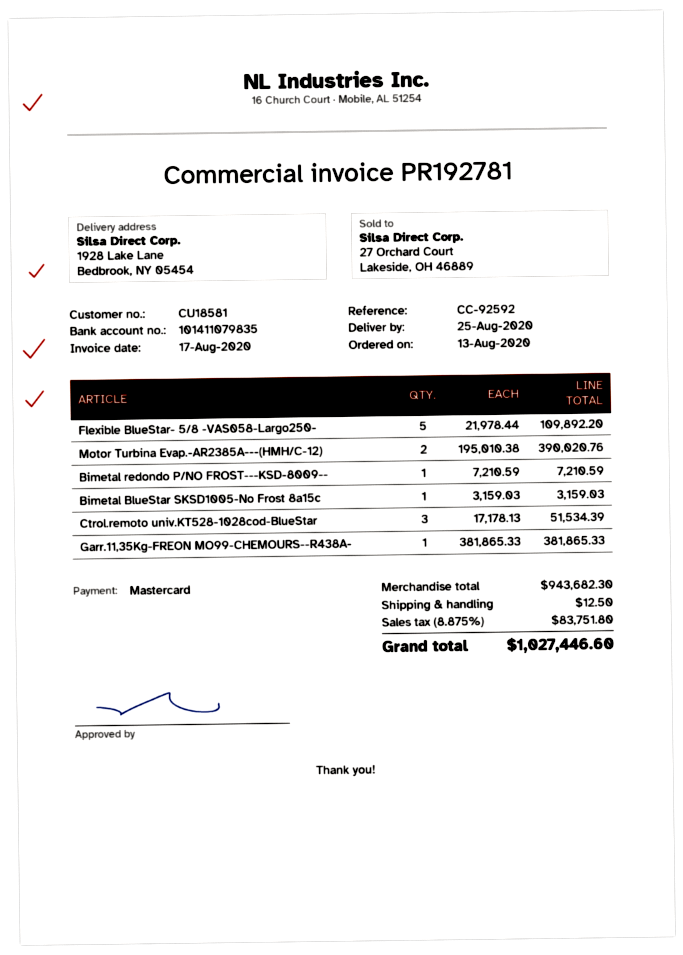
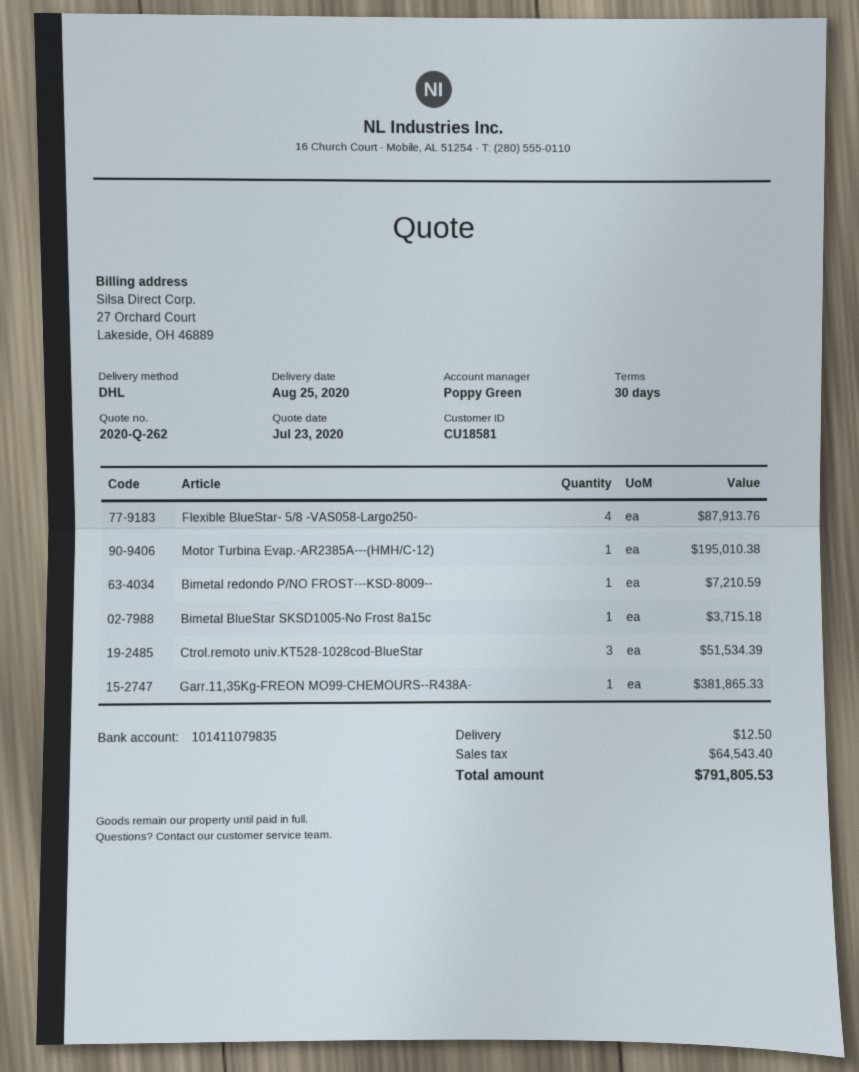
Flexible BlueStar- 5/8 -VAS058-Largo250-: 5 for 109892.20 -> 4 for 87913.76
Motor Turbina Evap.-AR2385A---(HMH/C-12): 2 for 390020.76 -> 1 for 195010.38
Bimetal BlueStar SKSD1005-No Frost 8a15c: 1 for 3159.03 -> 1 for 3715.18
tax: 83751.80 -> 64543.40
total: 1027446.60 -> 791805.53

